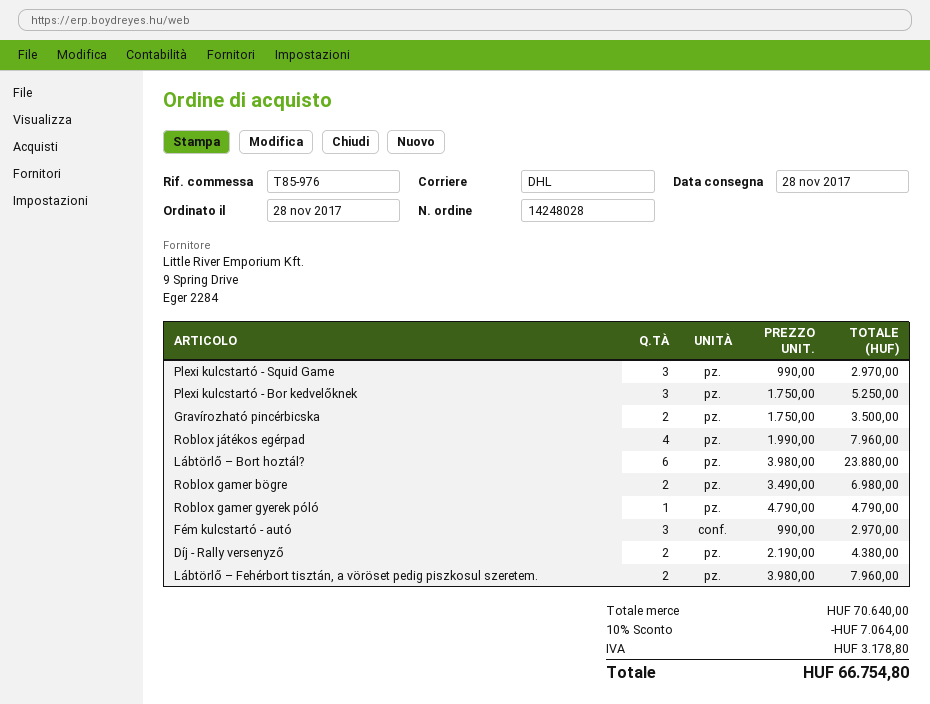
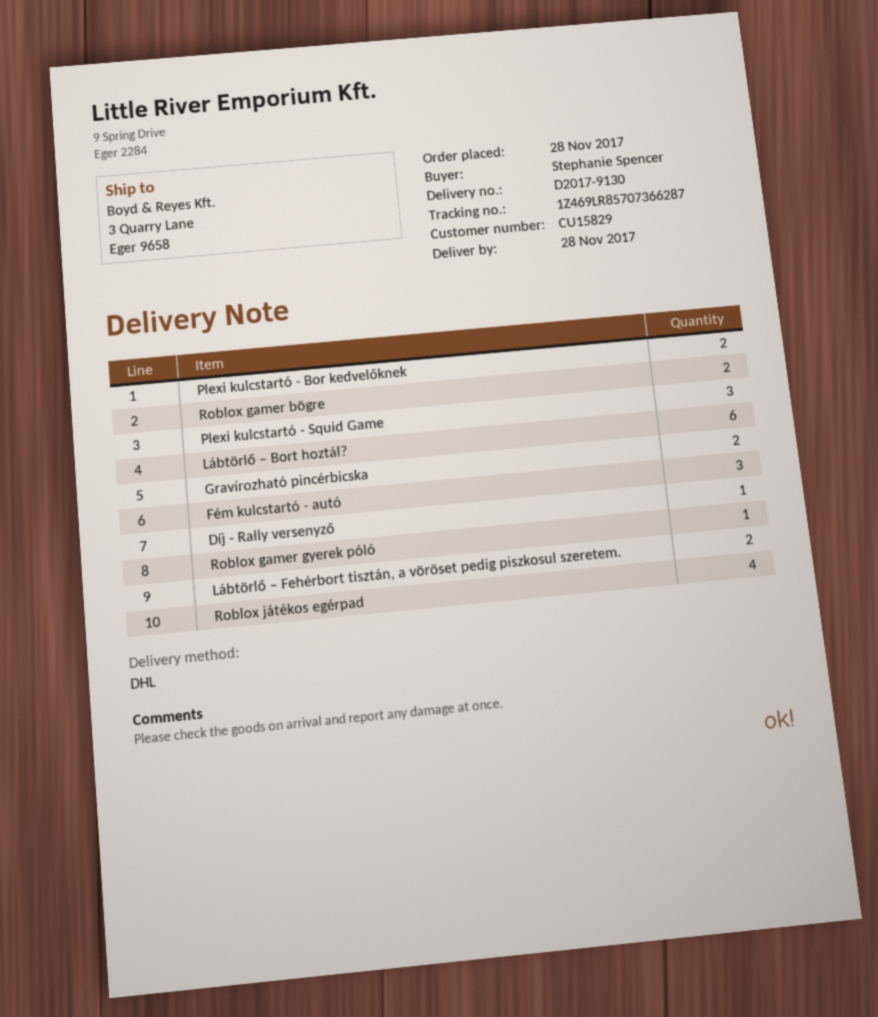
Plexi kulcstartó - Bor kedvelőknek: 3 -> 2
Díj - Rally versenyző: 2 -> 1

